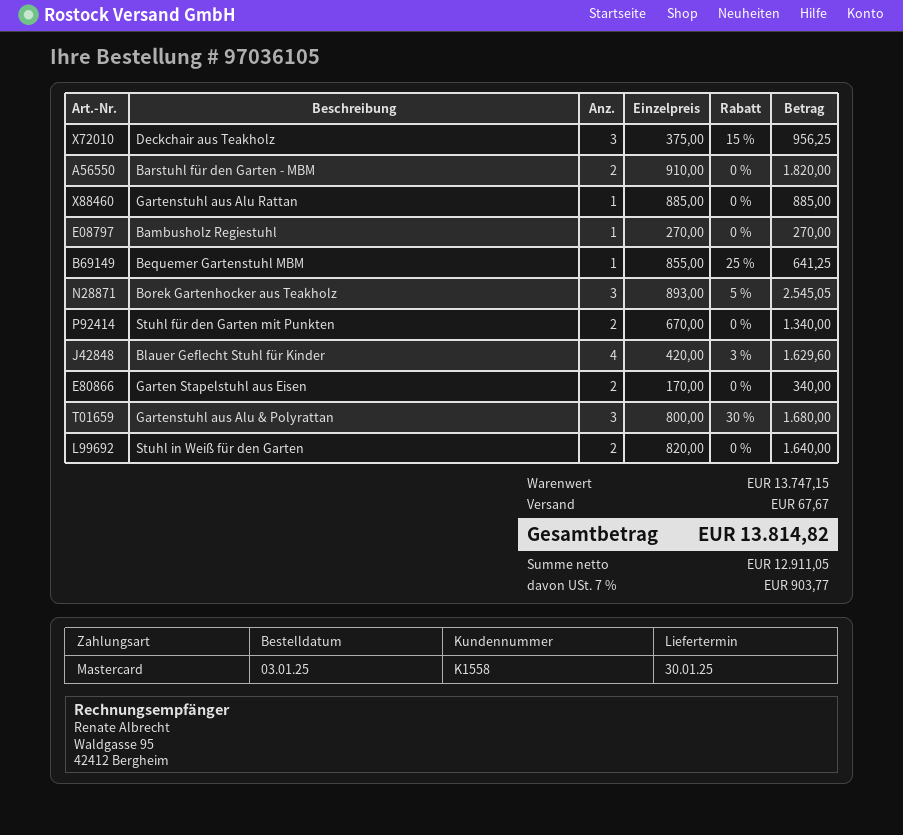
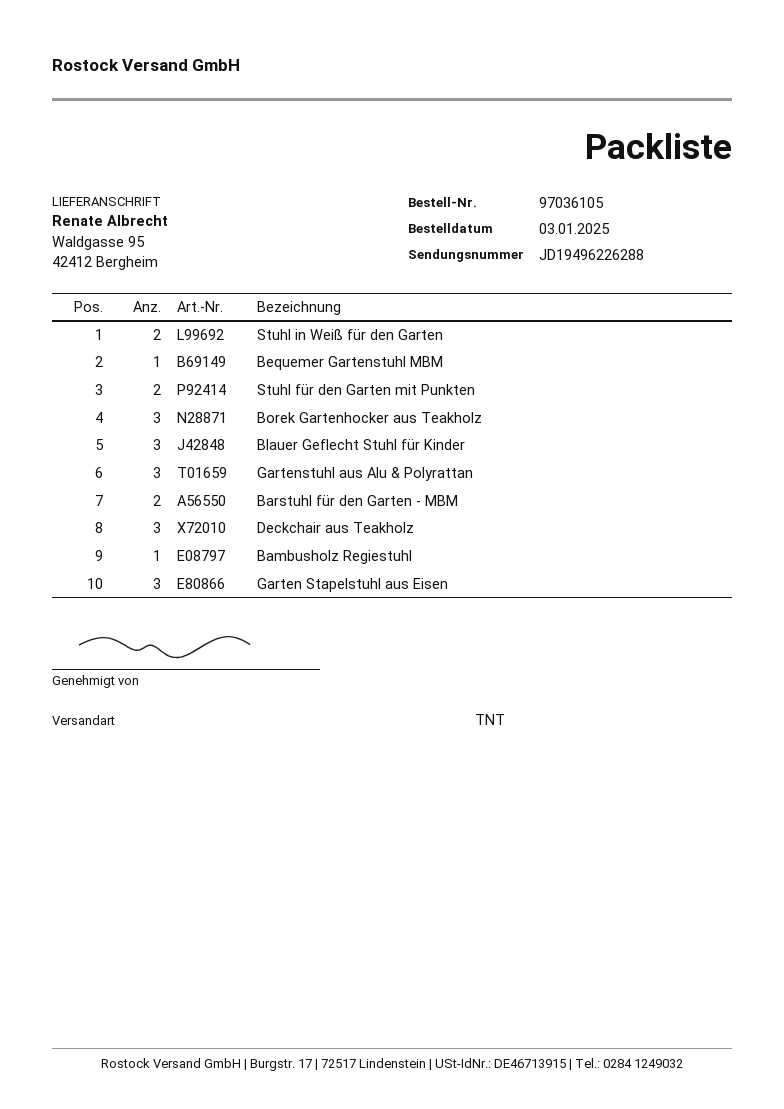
Gartenstuhl aus Alu Rattan: 1 -> none
Blauer Geflecht Stuhl für Kinder: 4 -> 3
Garten Stapelstuhl aus Eisen: 2 -> 3

